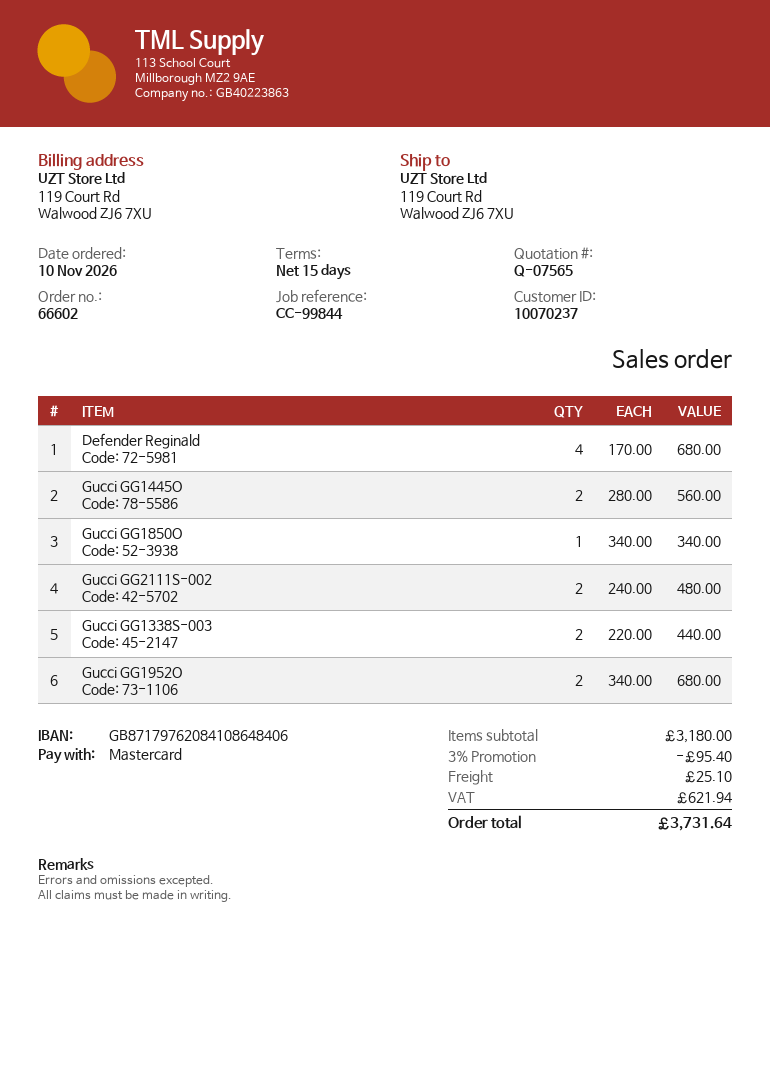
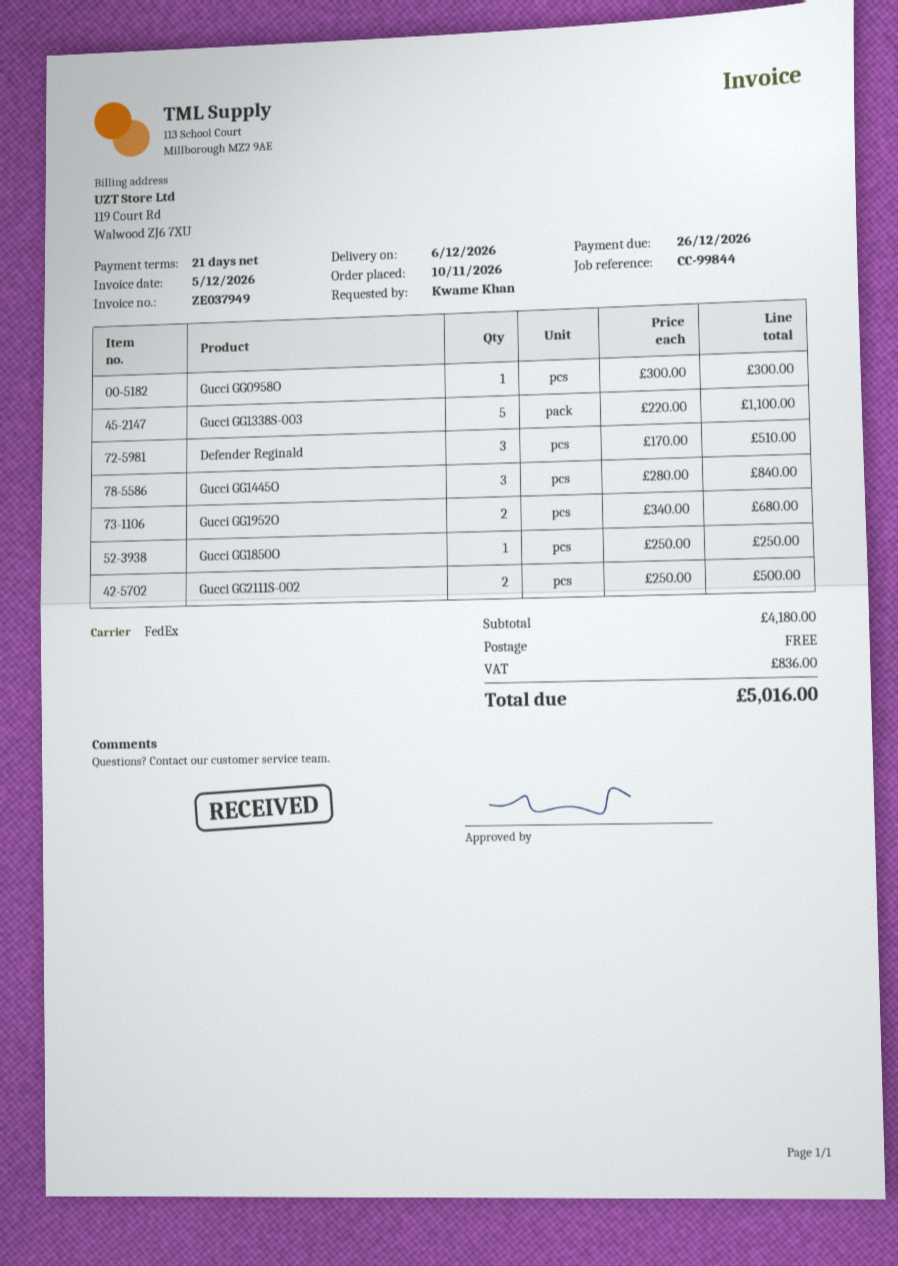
payment terms: 15 days -> 21 days
Defender Reginald: 4 x 170.00 = 680.00 -> 3 x 170.00 = 510.00
Gucci GG1445O: 2 x 280.00 = 560.00 -> 3 x 280.00 = 840.00
Gucci GG1850O: 1 x 340.00 = 340.00 -> 1 x 250.00 = 250.00
Gucci GG2111S-002: 2 x 240.00 = 480.00 -> 2 x 250.00 = 500.00
Gucci GG1338S-003: 2 x 220.00 = 440.00 -> 5 x 220.00 = 1100.00
Gucci GG0958O: none -> 1 x 300.00 = 300.00
subtotal: 3180.00 -> 4180.00
discount: 3% = 95.40 -> none
shipping: 25.10 -> 0.00
tax: 621.94 -> 836.00
total: 3731.64 -> 5016.00

